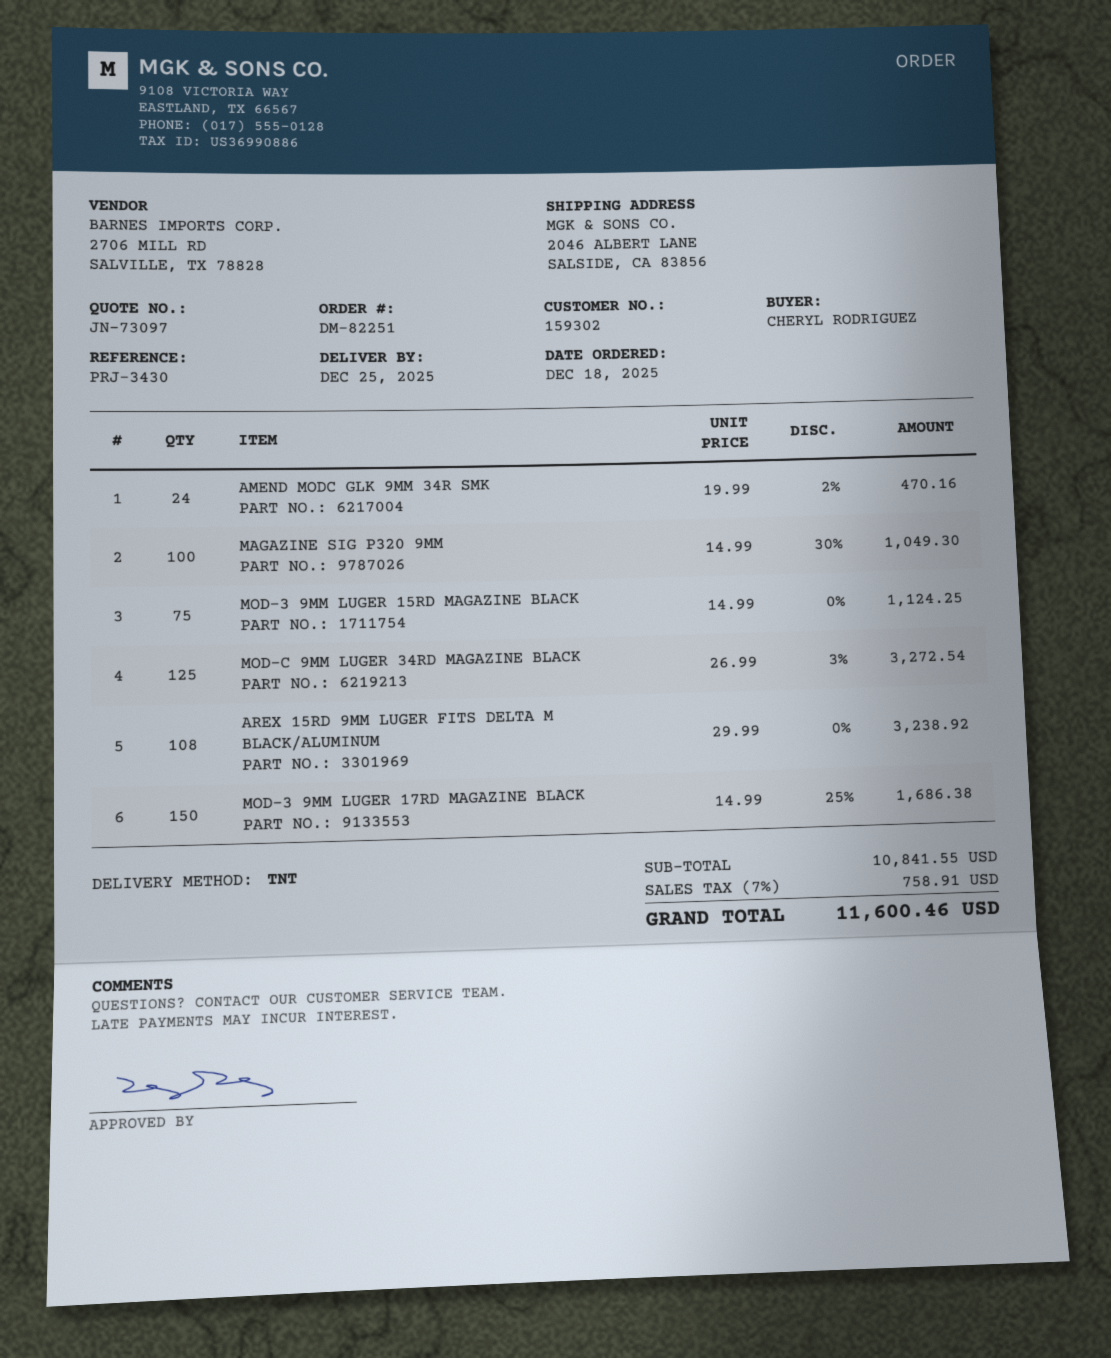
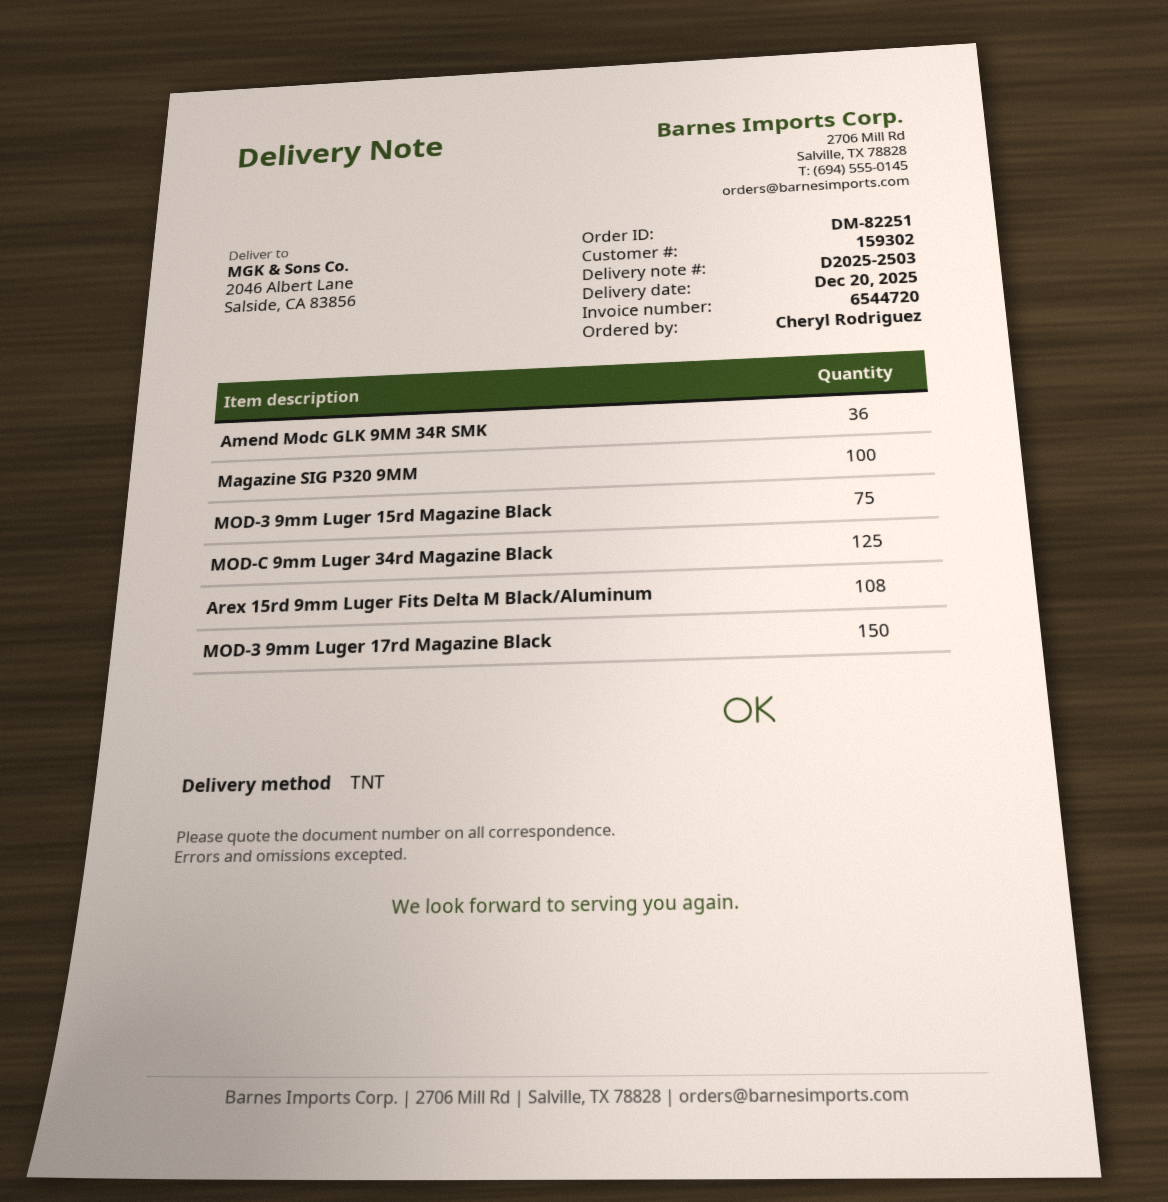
delivery date: 2025-12-25 -> 2025-12-20
AMEND MODC GLK 9MM 34R SMK: 24 -> 36

